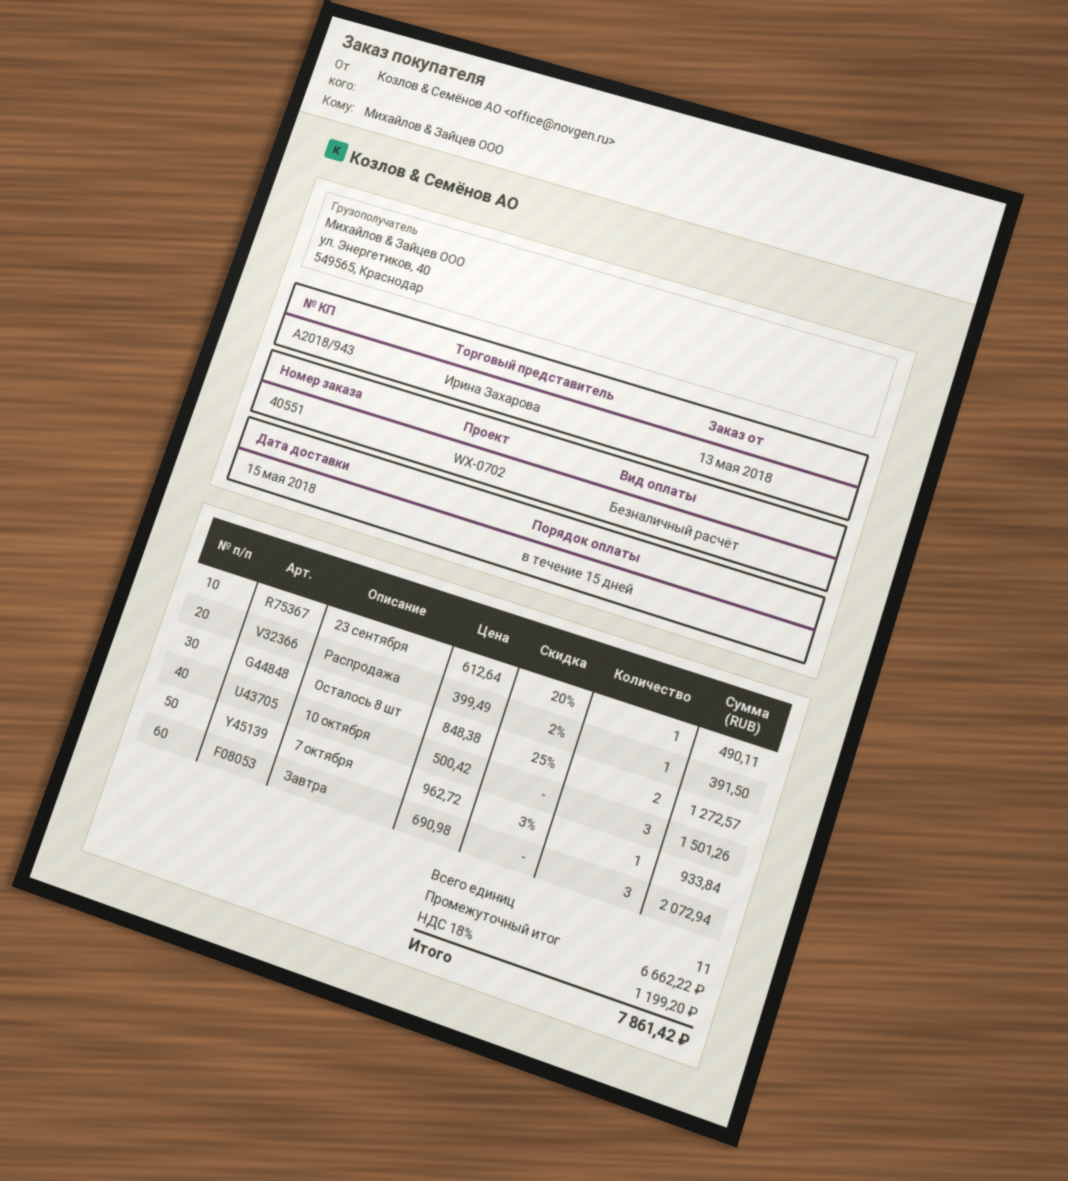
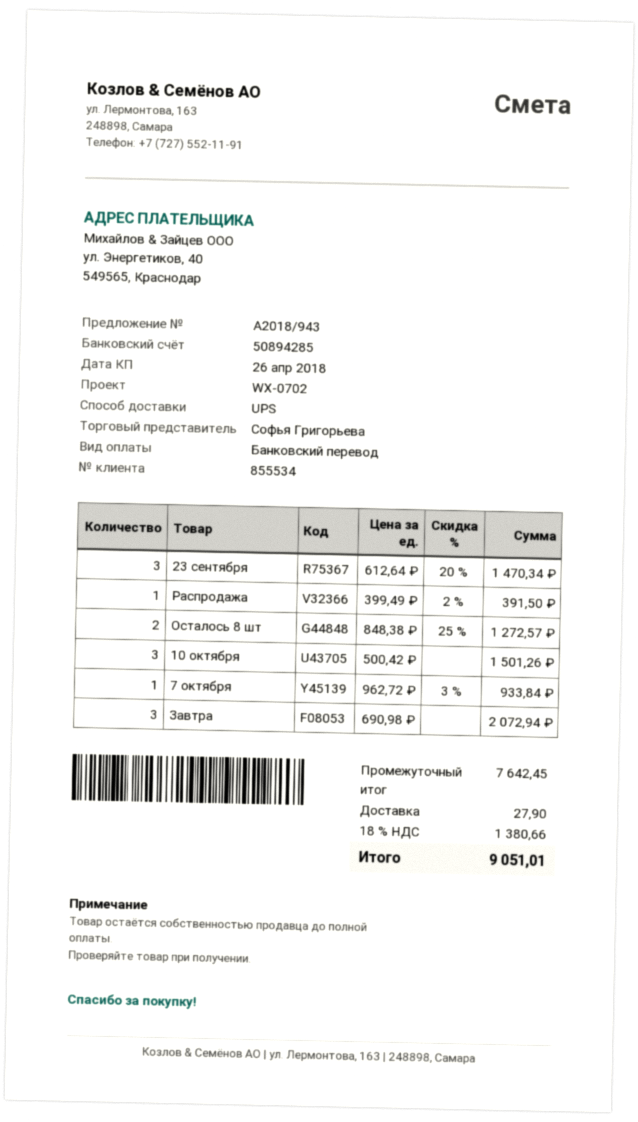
sales rep: Ирина Захарова -> Софья Григорьева
23 сентября: 1 x 612.64 - 20% = 490.11 -> 3 x 612.64 - 20% = 1470.34
subtotal: 6662.22 -> 7642.45
shipping: none -> 27.90
tax: 18% = 1199.20 -> 18% = 1380.66
total: 7861.42 -> 9051.01

